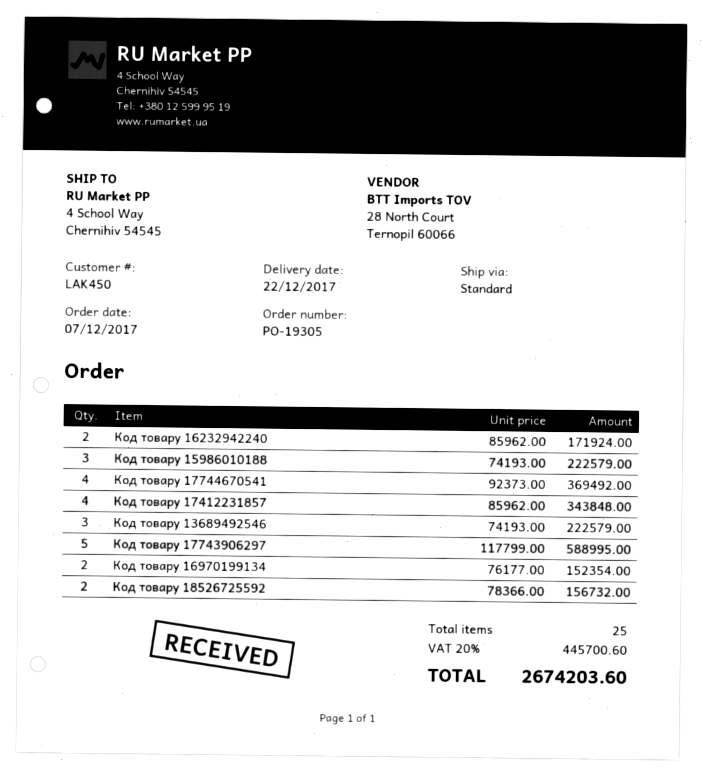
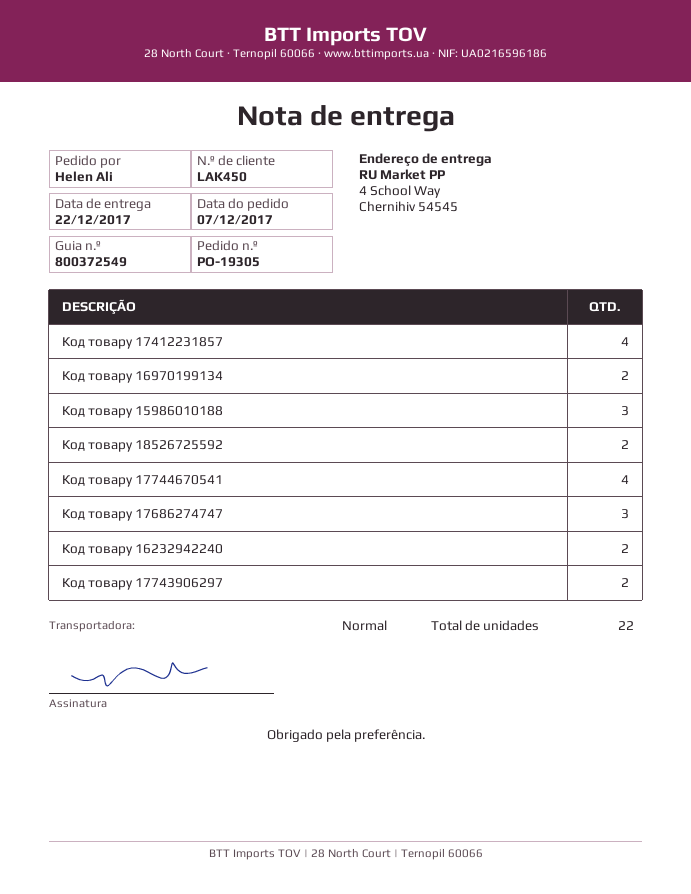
Код товару 13689492546: 3 -> none
Код товару 17743906297: 5 -> 2
Код товару 17686274747: none -> 3
total quantity: 25 -> 22

